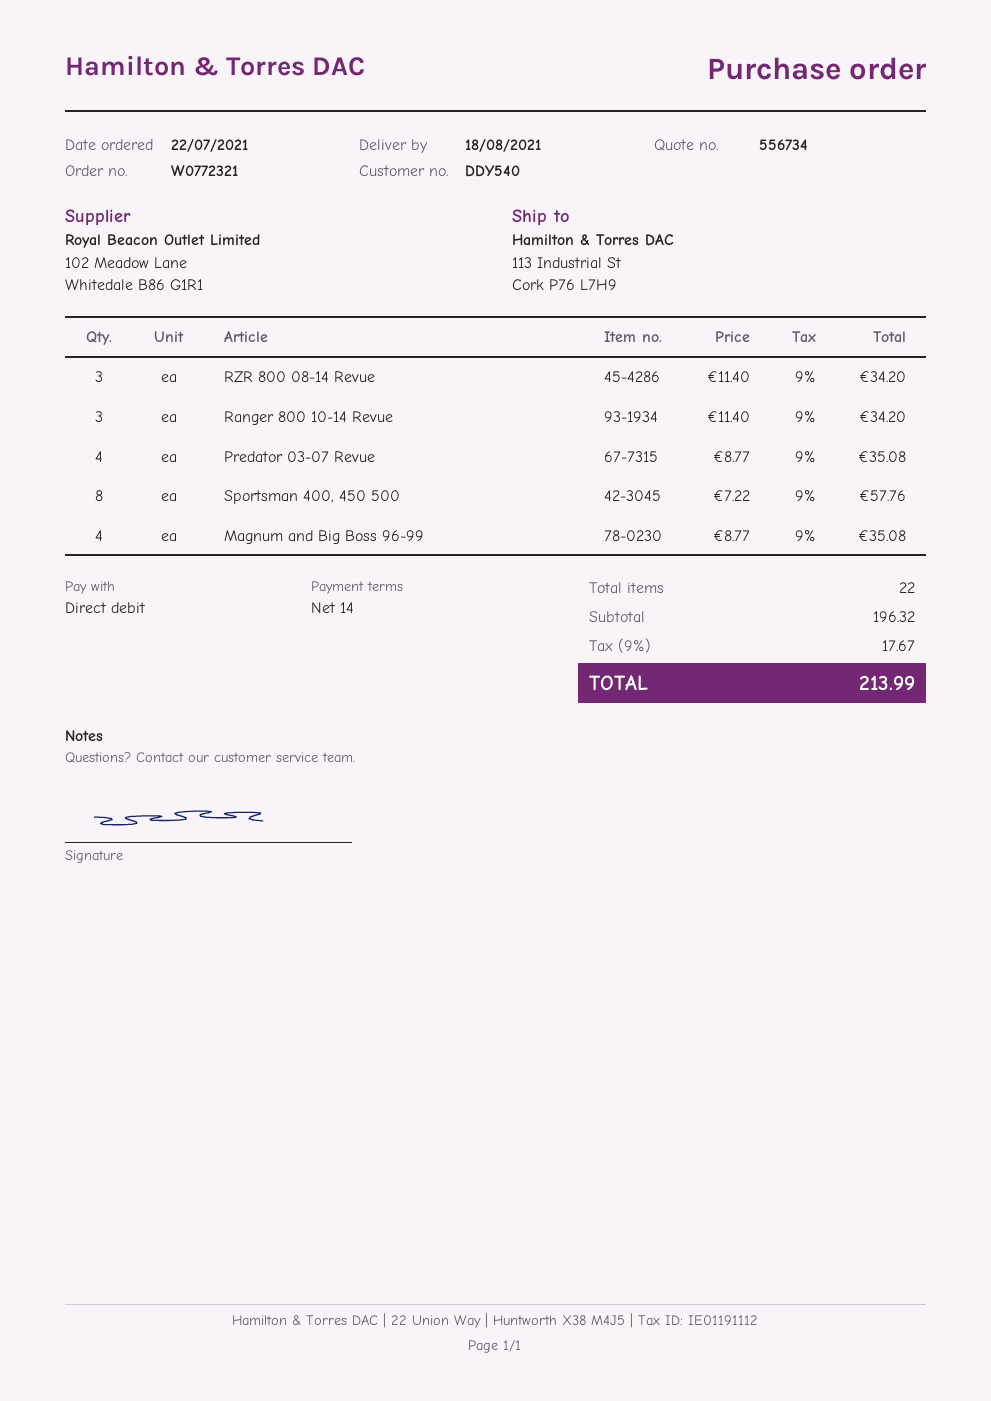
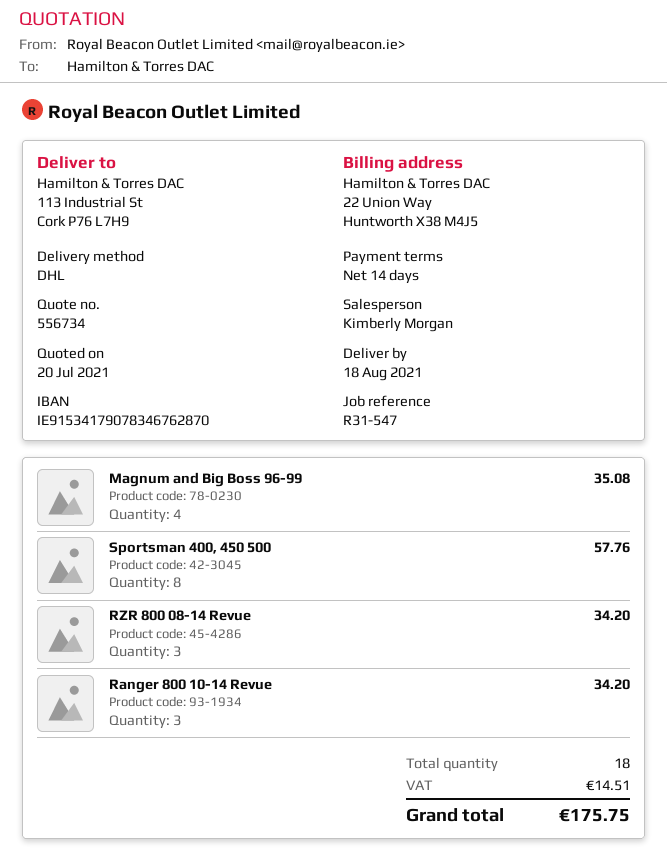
Predator 03-07 Revue: 4 for 35.08 -> none
total quantity: 22 -> 18
tax: 17.67 -> 14.51
total: 213.99 -> 175.75

